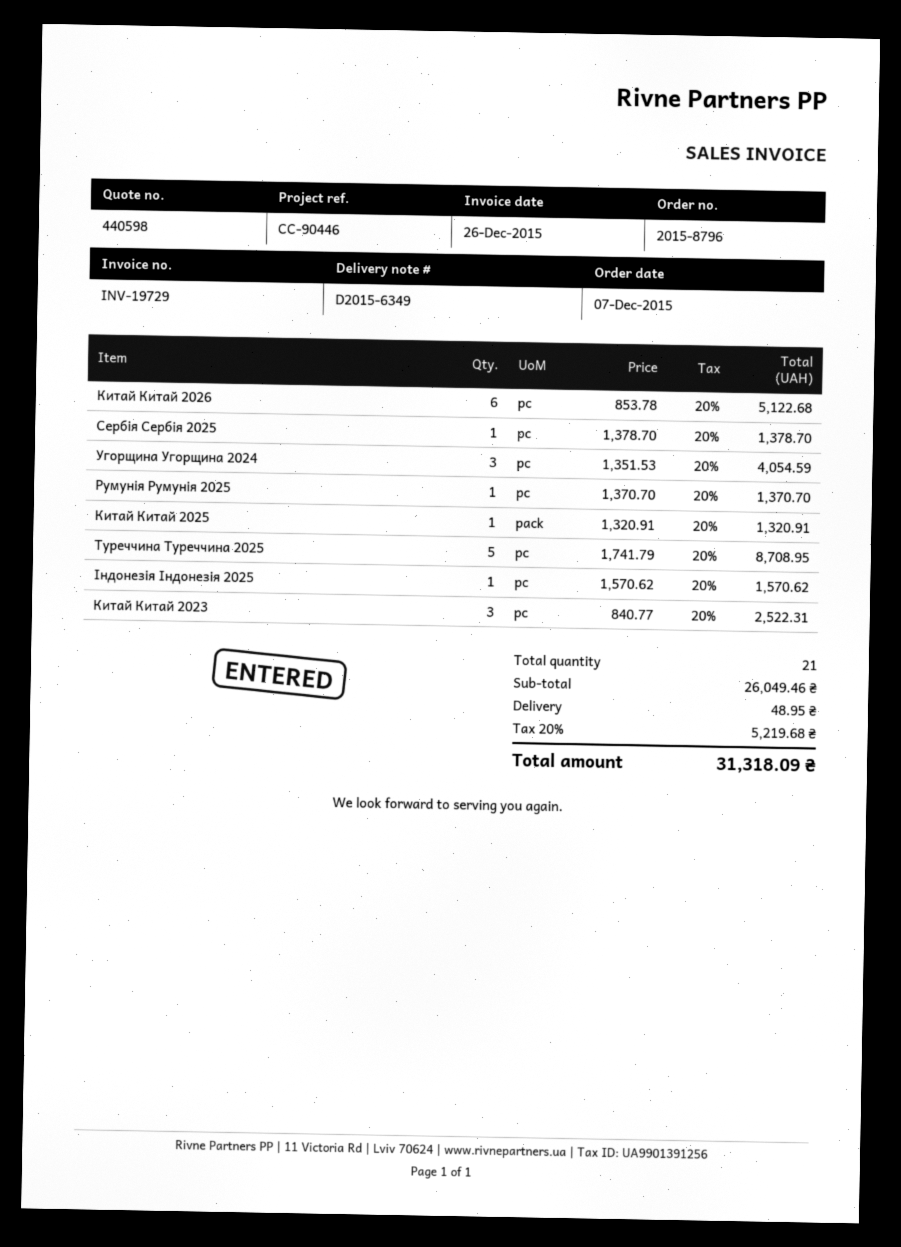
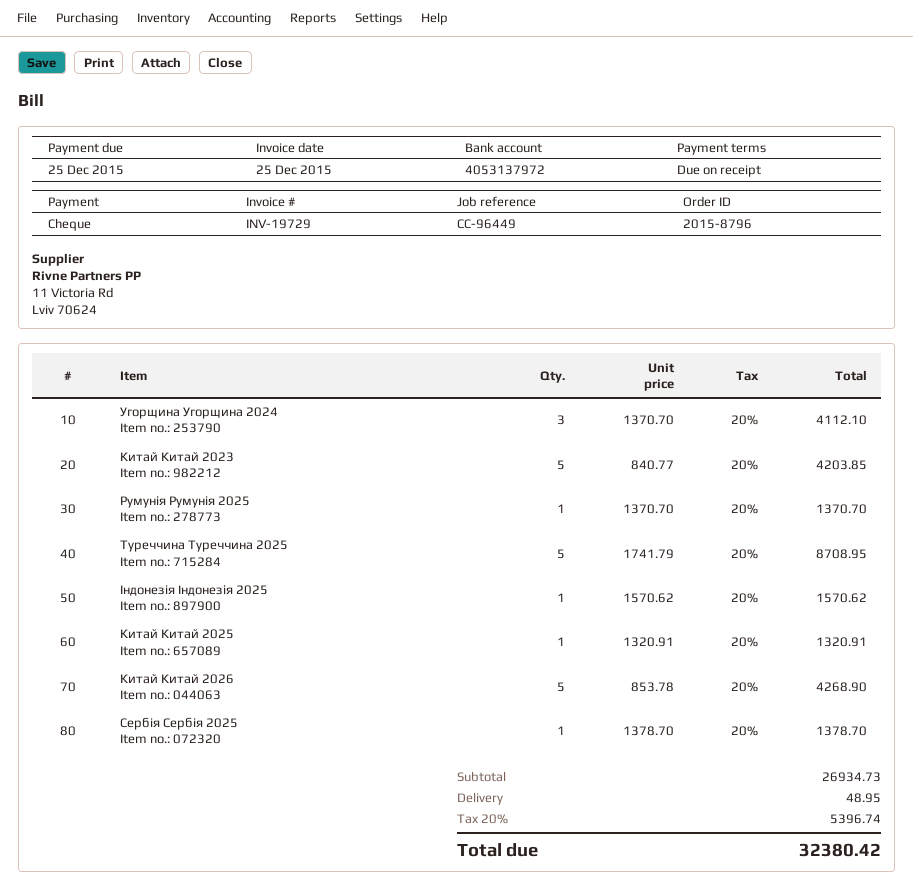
invoice date: 2015-12-26 -> 2015-12-25
reference: CC-90446 -> CC-96449
Китай Китай 2026: 6 x 853.78 = 5122.68 -> 5 x 853.78 = 4268.90
Угорщина Угорщина 2024: 3 x 1351.53 = 4054.59 -> 3 x 1370.70 = 4112.10
Китай Китай 2023: 3 x 840.77 = 2522.31 -> 5 x 840.77 = 4203.85
subtotal: 26049.46 -> 26934.73
tax: 20% = 5219.68 -> 20% = 5396.74
total: 31318.09 -> 32380.42

